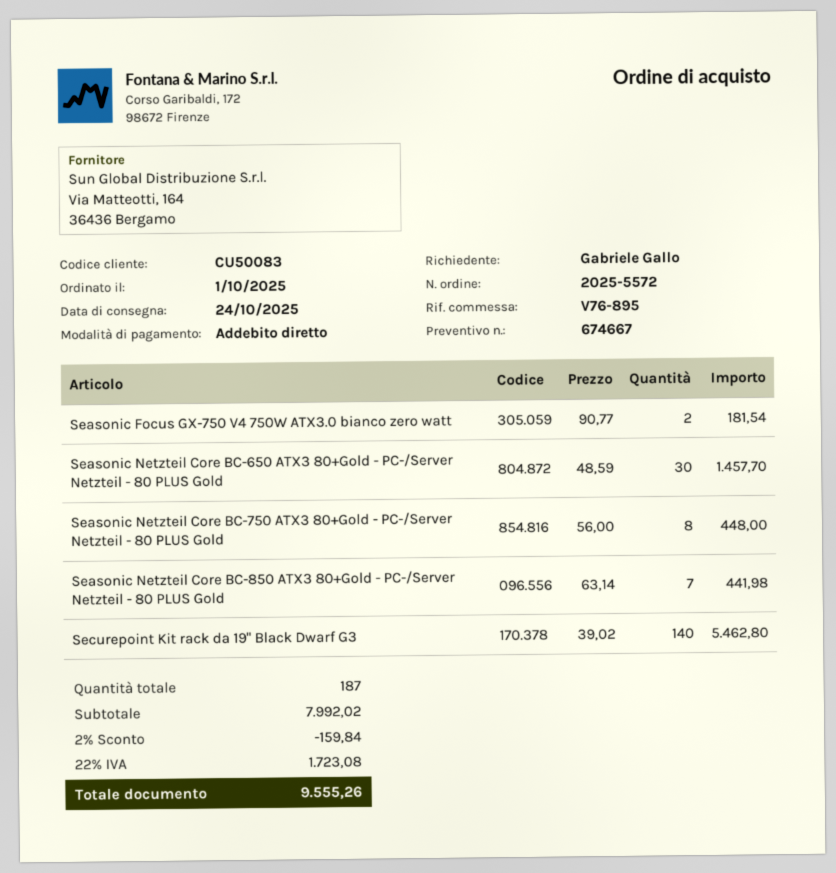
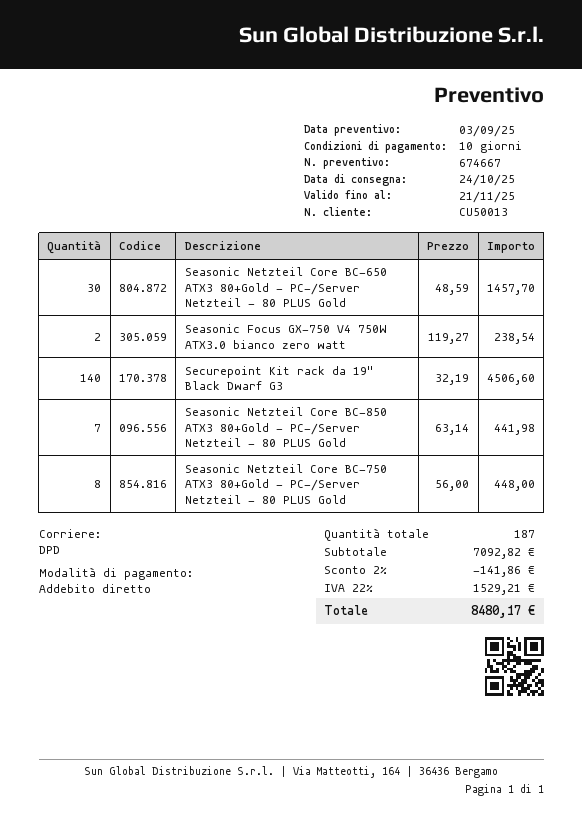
customer number: CU50083 -> CU50013
Seasonic Focus GX-750 V4 750W ATX3.0 bianco zero watt: 2 x 90.77 = 181.54 -> 2 x 119.27 = 238.54
Securepoint Kit rack da 19" Black Dwarf G3: 140 x 39.02 = 5462.80 -> 140 x 32.19 = 4506.60
subtotal: 7992.02 -> 7092.82
discount: 2% = 159.84 -> 2% = 141.86
tax: 22% = 1723.08 -> 22% = 1529.21
total: 9555.26 -> 8480.17

